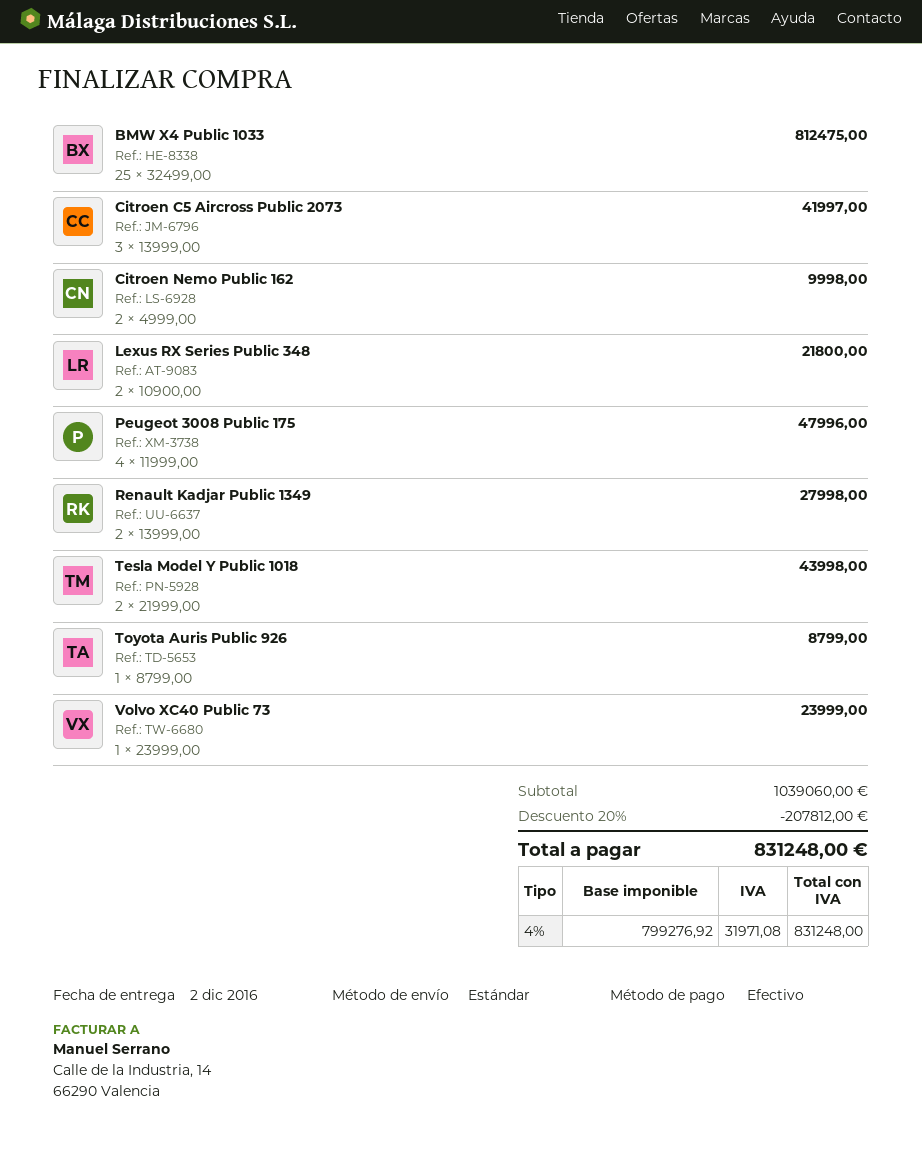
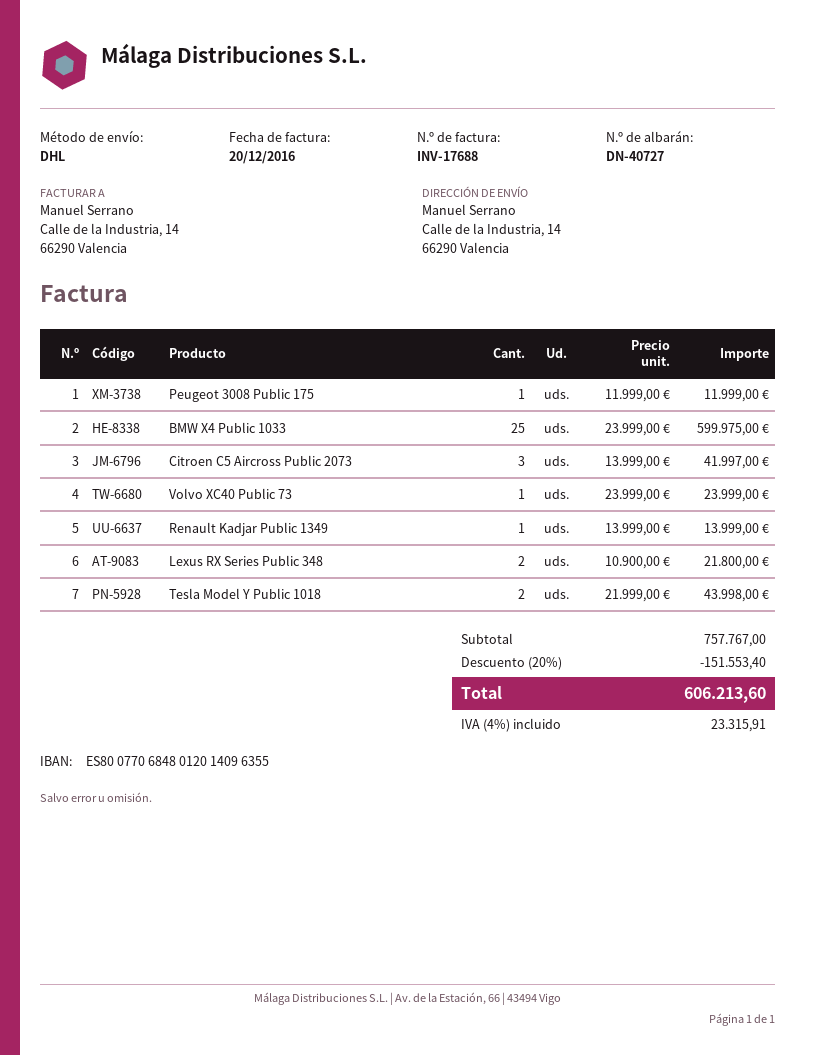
shipping method: standard -> DHL
BMW X4 Public 1033: 25 x 32499.00 = 812475.00 -> 25 x 23999.00 = 599975.00
Citroen Nemo Public 162: 2 x 4999.00 = 9998.00 -> none
Peugeot 3008 Public 175: 4 x 11999.00 = 47996.00 -> 1 x 11999.00 = 11999.00
Renault Kadjar Public 1349: 2 x 13999.00 = 27998.00 -> 1 x 13999.00 = 13999.00
Toyota Auris Public 926: 1 x 8799.00 = 8799.00 -> none
subtotal: 1039060.00 -> 757767.00
discount: 20% = 207812.00 -> 20% = 151553.40
tax: 4% = 31971.08 -> 4% = 23315.91
total: 831248.00 -> 606213.60

